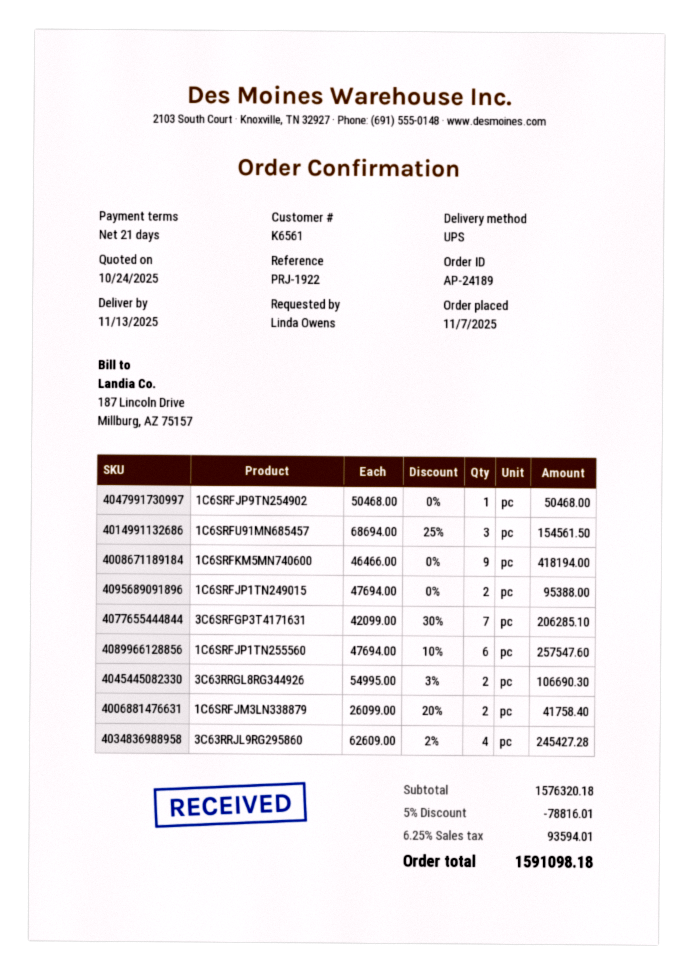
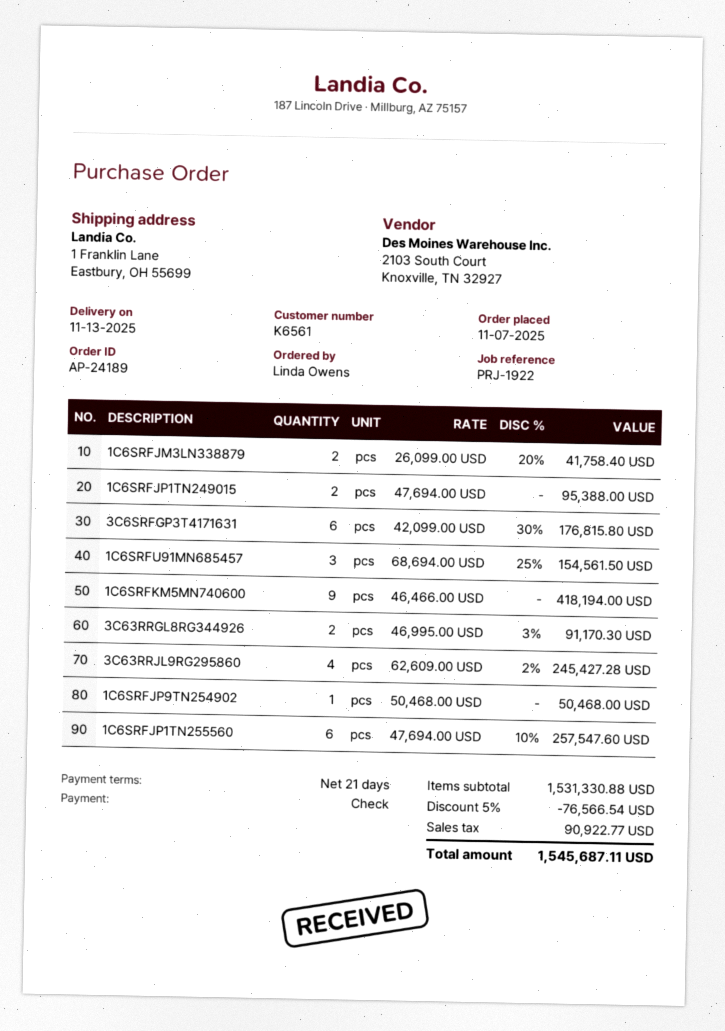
3C6SRFGP3T4171631: 7 x 42099.00 - 30% = 206285.10 -> 6 x 42099.00 - 30% = 176815.80
3C63RRGL8RG344926: 2 x 54995.00 - 3% = 106690.30 -> 2 x 46995.00 - 3% = 91170.30
subtotal: 1576320.18 -> 1531330.88
discount: 5% = 78816.01 -> 5% = 76566.54
tax: 93594.01 -> 90922.77
total: 1591098.18 -> 1545687.11

